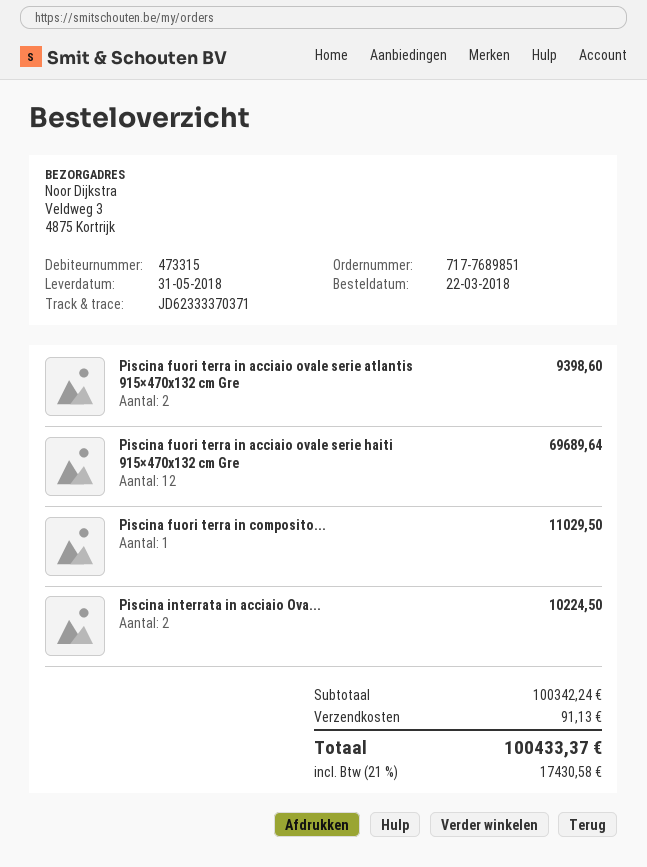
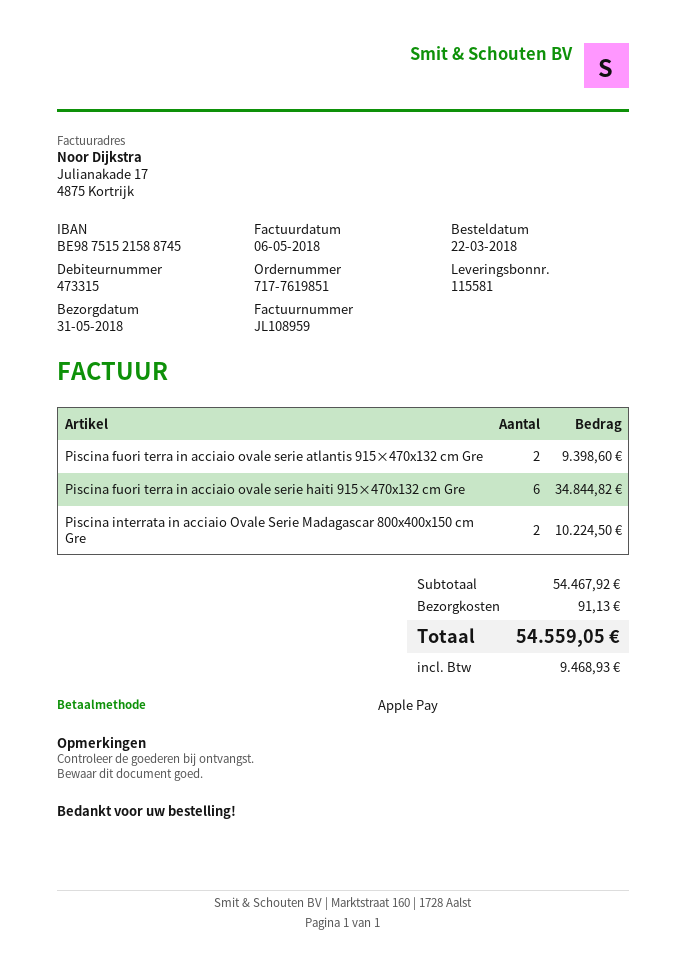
order number: 717-7689851 -> 717-7619851
Piscina fuori terra in acciaio ovale serie haiti 915×470x132 cm Gre: 12 for 69689.64 -> 6 for 34844.82
Piscina fuori terra in composito...: 1 for 11029.50 -> none
subtotal: 100342.24 -> 54467.92
tax: 17430.58 -> 9468.93
total: 100433.37 -> 54559.05

